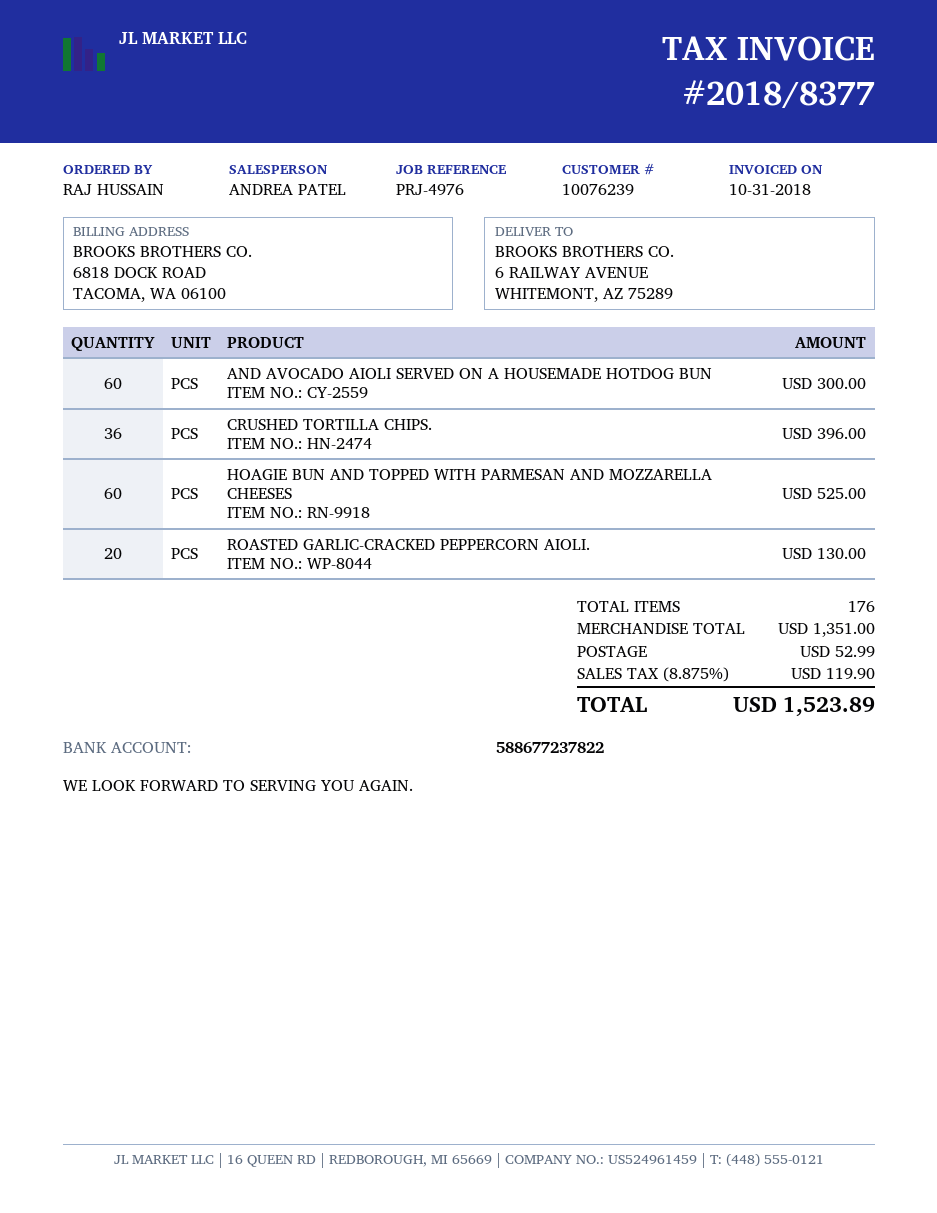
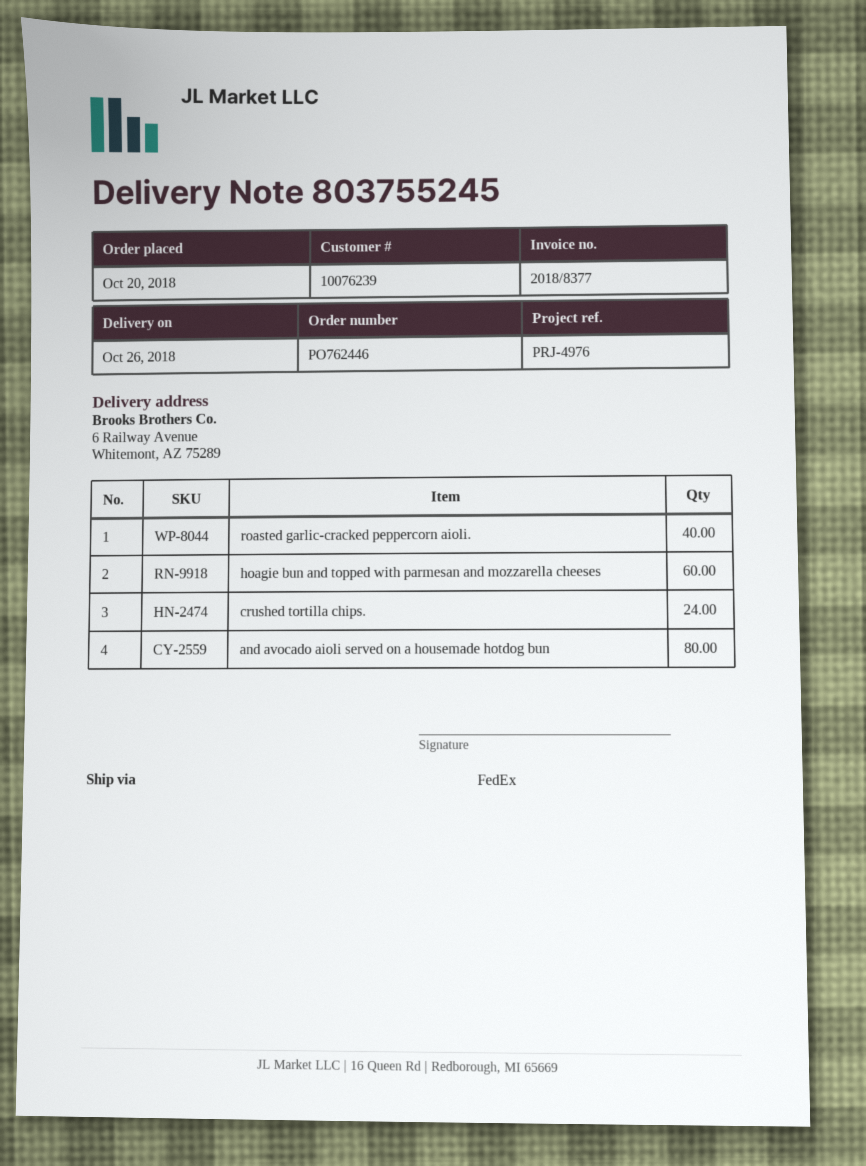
AND AVOCADO AIOLI SERVED ON A HOUSEMADE HOTDOG BUN: 60 -> 80
CRUSHED TORTILLA CHIPS.: 36 -> 24
ROASTED GARLIC-CRACKED PEPPERCORN AIOLI.: 20 -> 40

